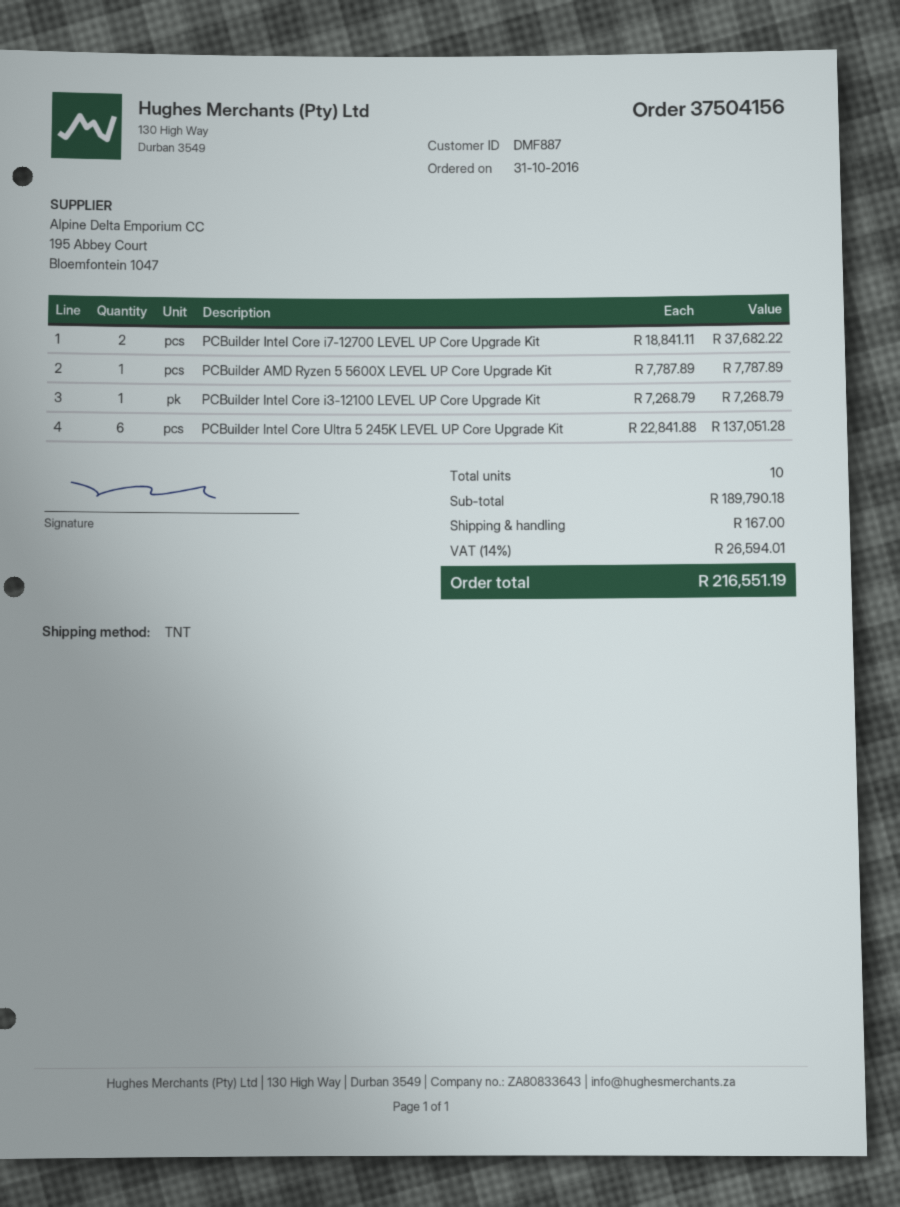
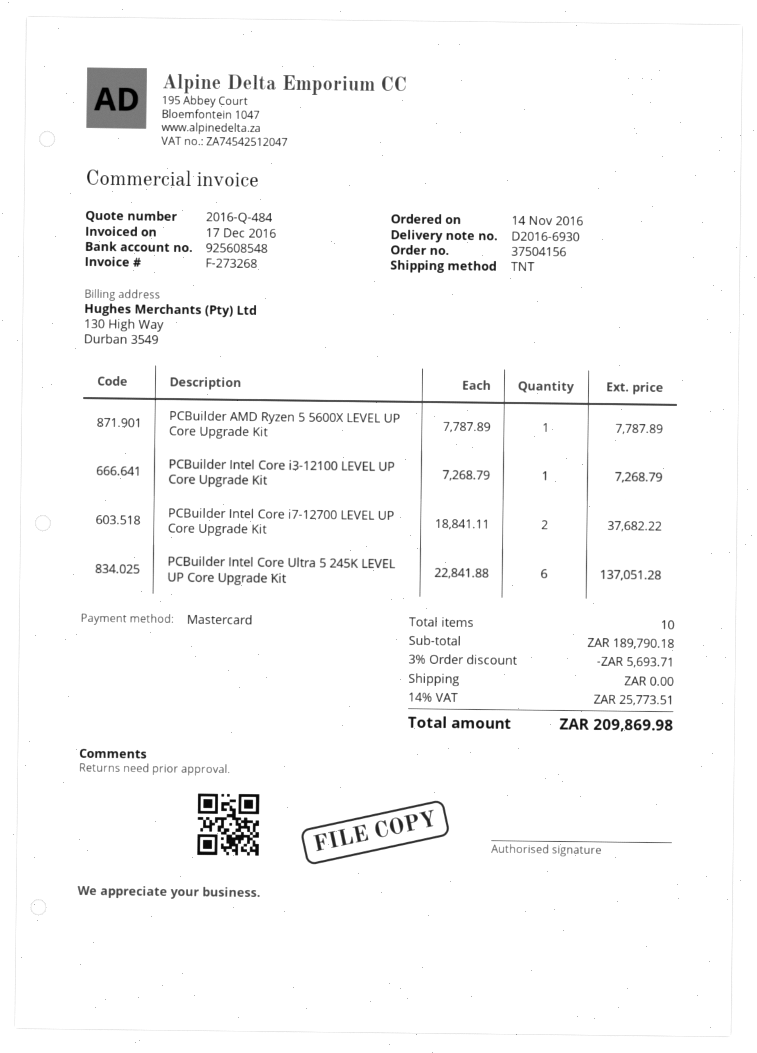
order date: 2016-10-31 -> 2016-11-14
discount: none -> 3% = 5693.71
shipping: 167.00 -> 0.00
tax: 14% = 26594.01 -> 14% = 25773.51
total: 216551.19 -> 209869.98

